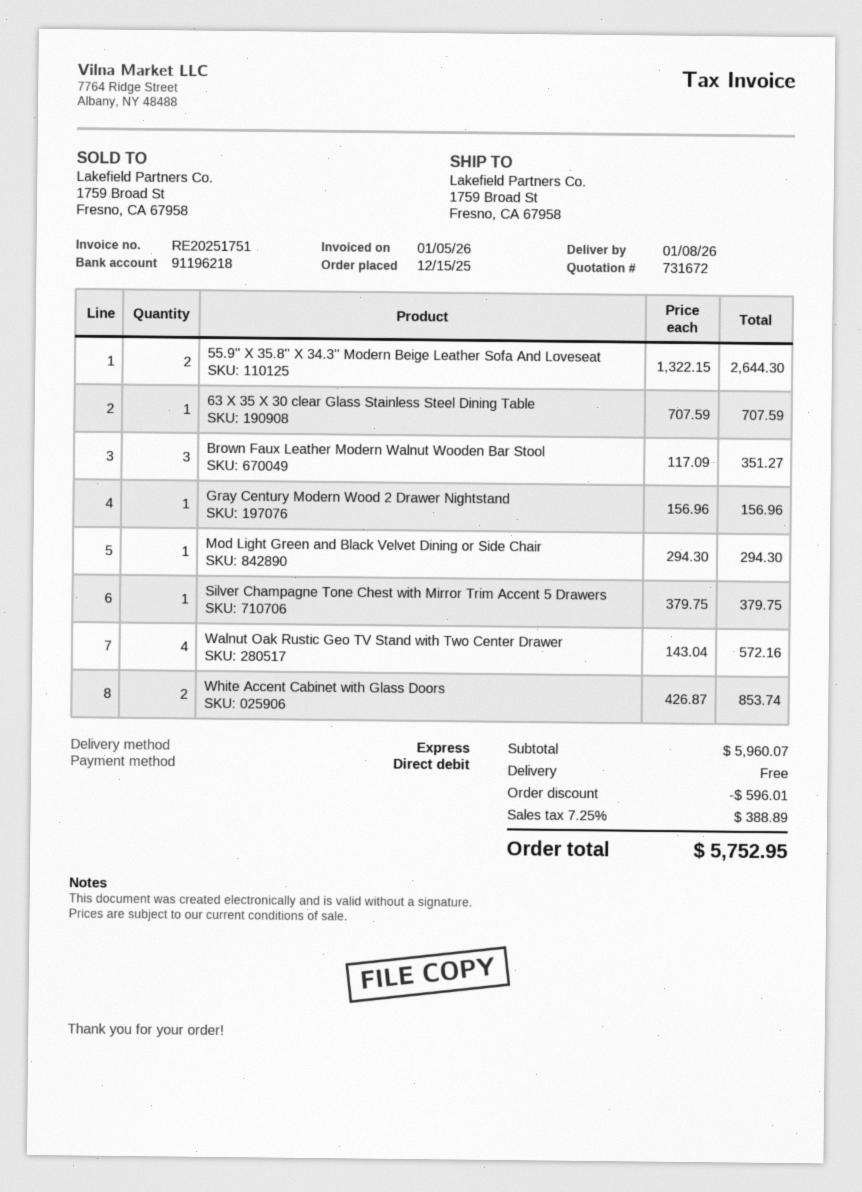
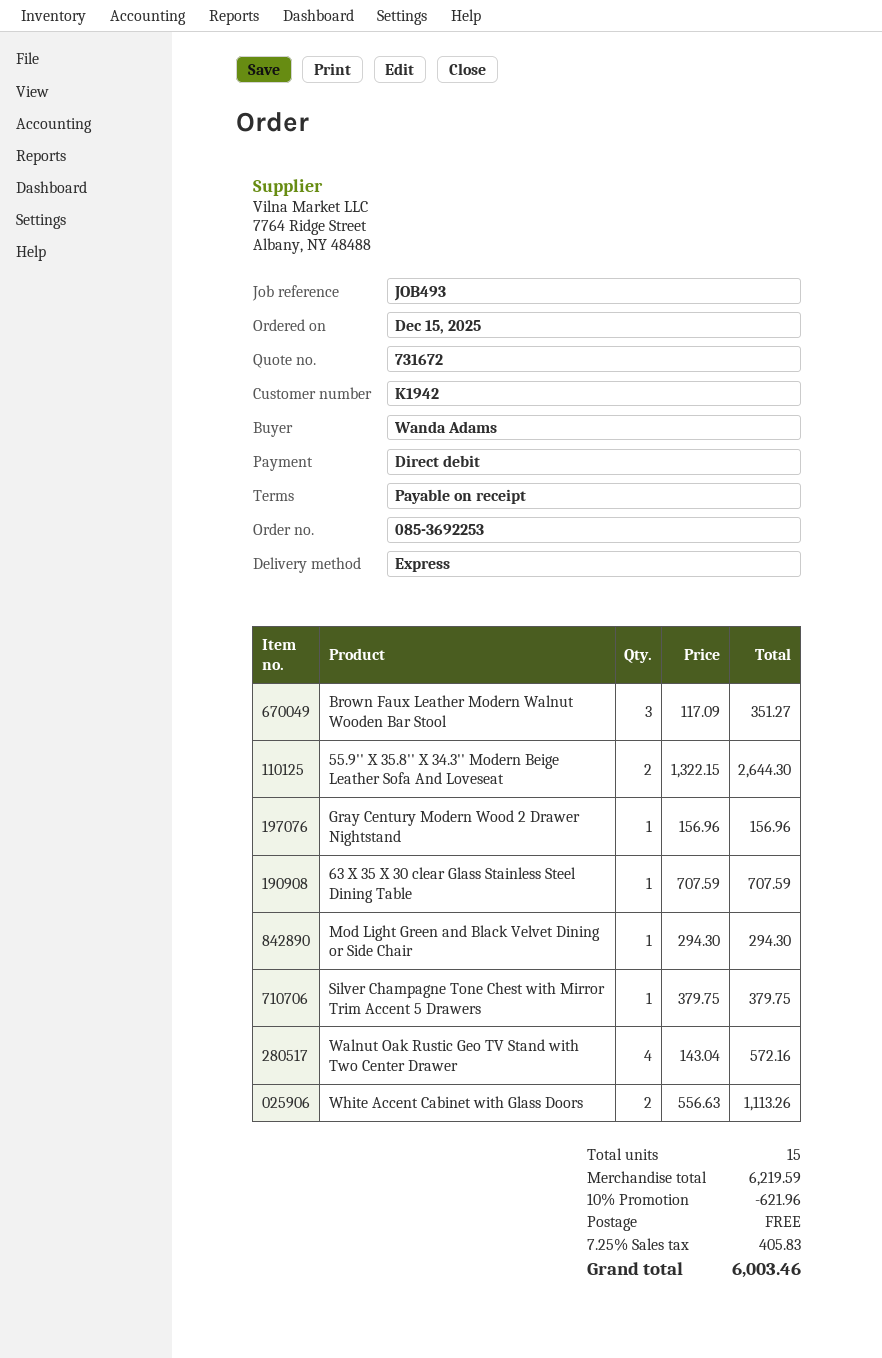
White Accent Cabinet with Glass Doors: 2 x 426.87 = 853.74 -> 2 x 556.63 = 1113.26
subtotal: 5960.07 -> 6219.59
discount: 596.01 -> 621.96
tax: 7.25% = 388.89 -> 7.25% = 405.83
total: 5752.95 -> 6003.46

